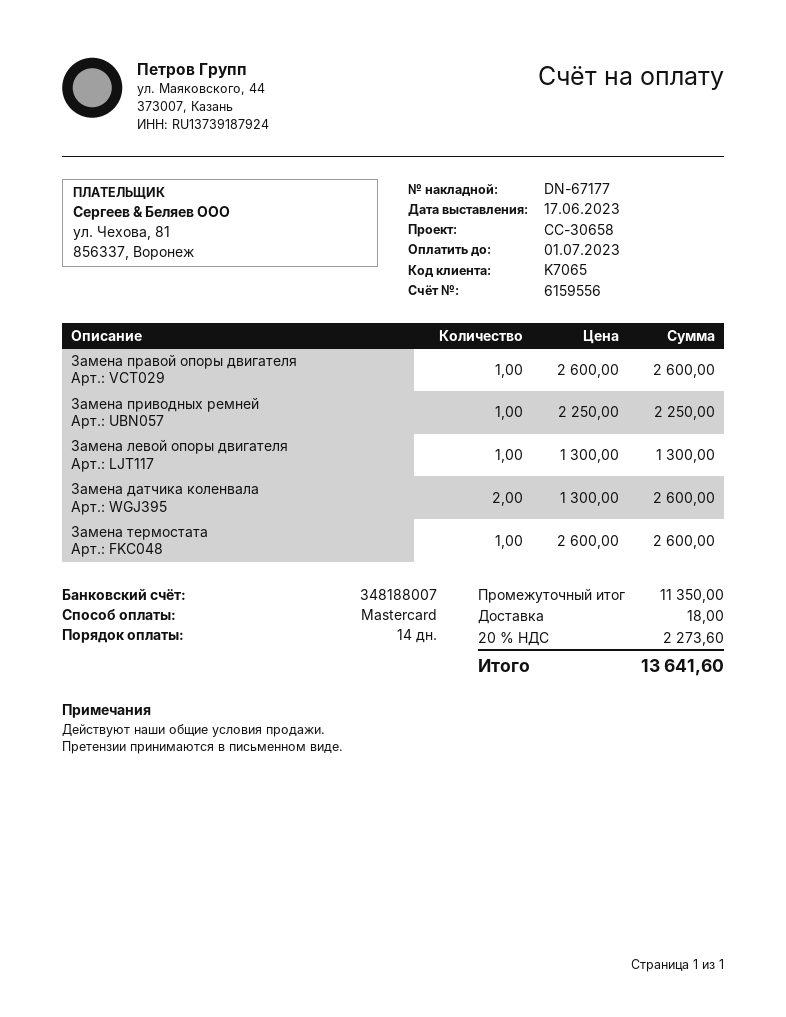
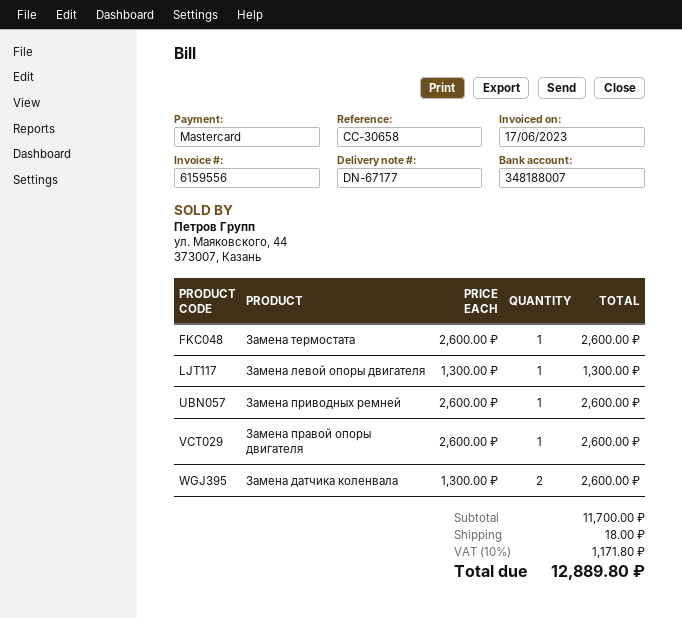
Замена приводных ремней: 1 x 2250.00 = 2250.00 -> 1 x 2600.00 = 2600.00
subtotal: 11350.00 -> 11700.00
tax: 20% = 2273.60 -> 10% = 1171.80
total: 13641.60 -> 12889.80

